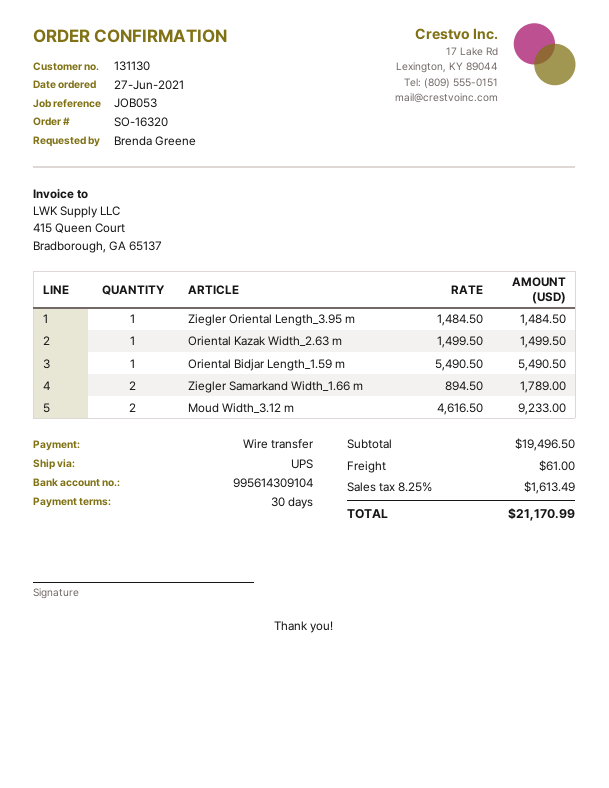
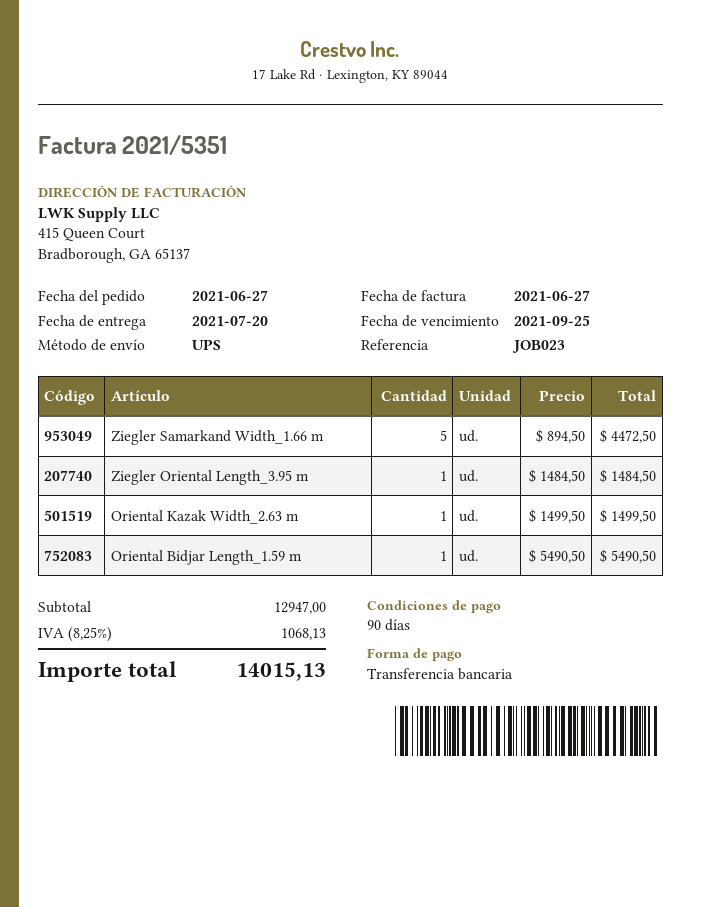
payment terms: 30 days -> 90 days
reference: JOB053 -> JOB023
Ziegler Samarkand Width_1.66 m: 2 x 894.50 = 1789.00 -> 5 x 894.50 = 4472.50
Moud Width_3.12 m: 2 x 4616.50 = 9233.00 -> none
subtotal: 19496.50 -> 12947.00
shipping: 61.00 -> none
tax: 8.25% = 1613.49 -> 8.25% = 1068.13
total: 21170.99 -> 14015.13

